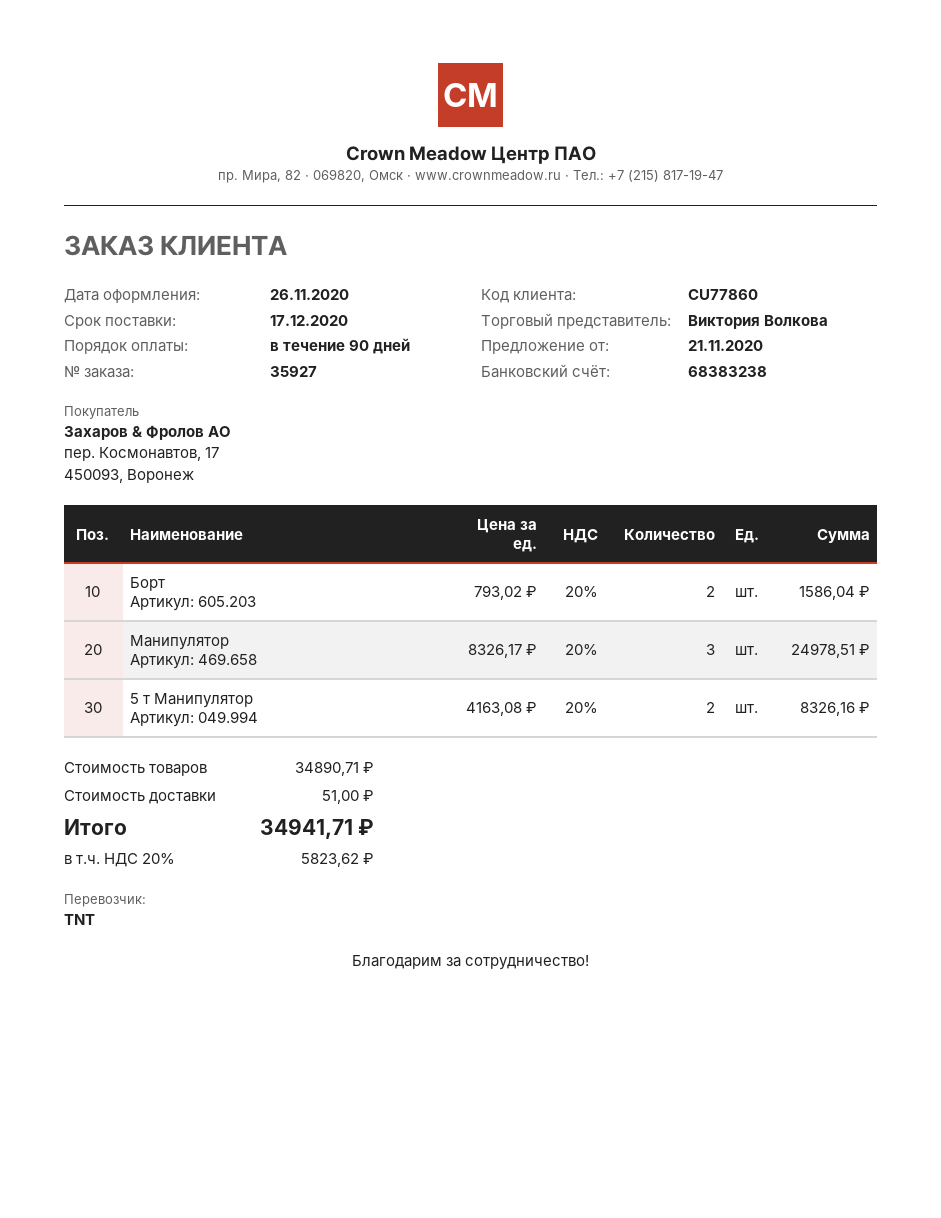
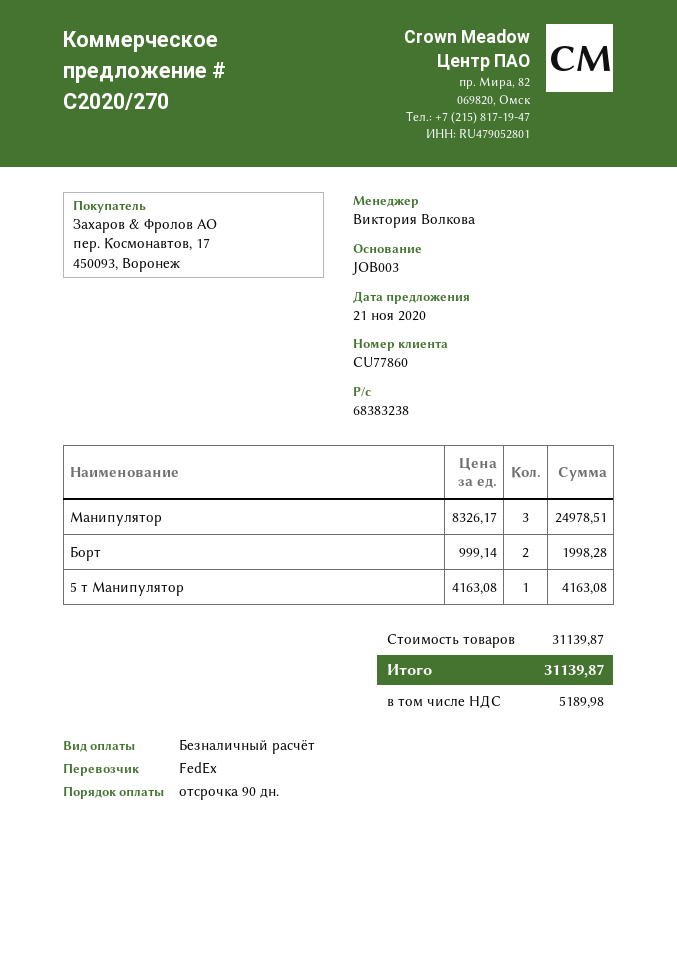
shipping method: TNT -> FedEx
Борт: 2 x 793.02 = 1586.04 -> 2 x 999.14 = 1998.28
5 т Манипулятор: 2 x 4163.08 = 8326.16 -> 1 x 4163.08 = 4163.08
subtotal: 34890.71 -> 31139.87
shipping: 51.00 -> none
tax: 5823.62 -> 5189.98
total: 34941.71 -> 31139.87

